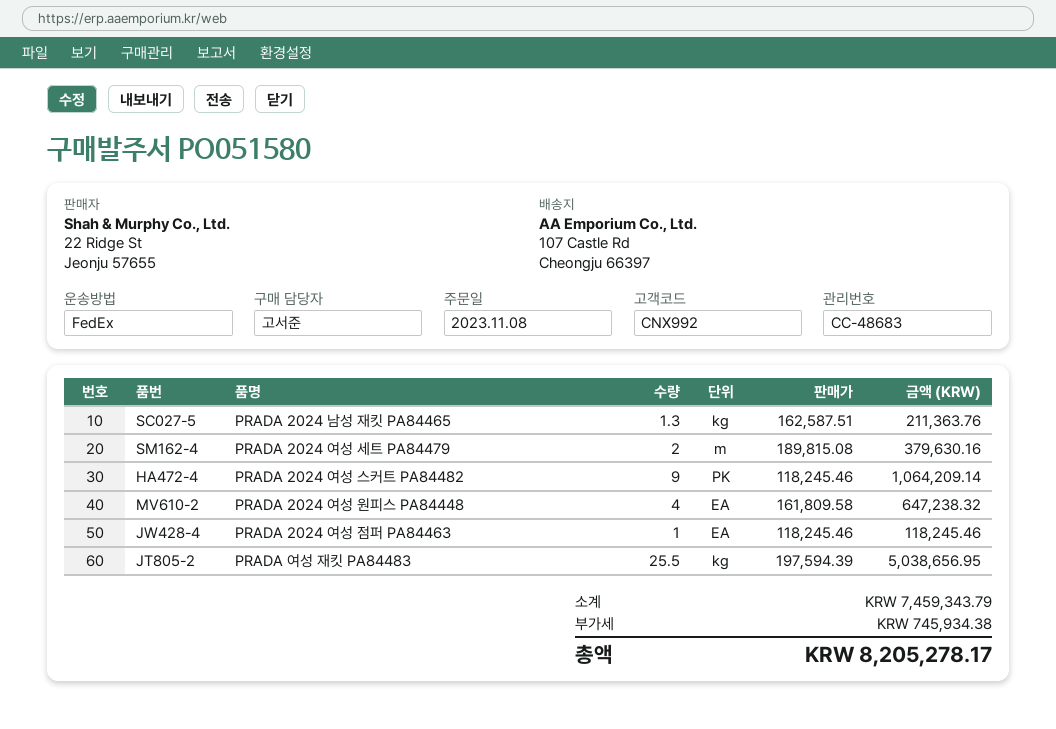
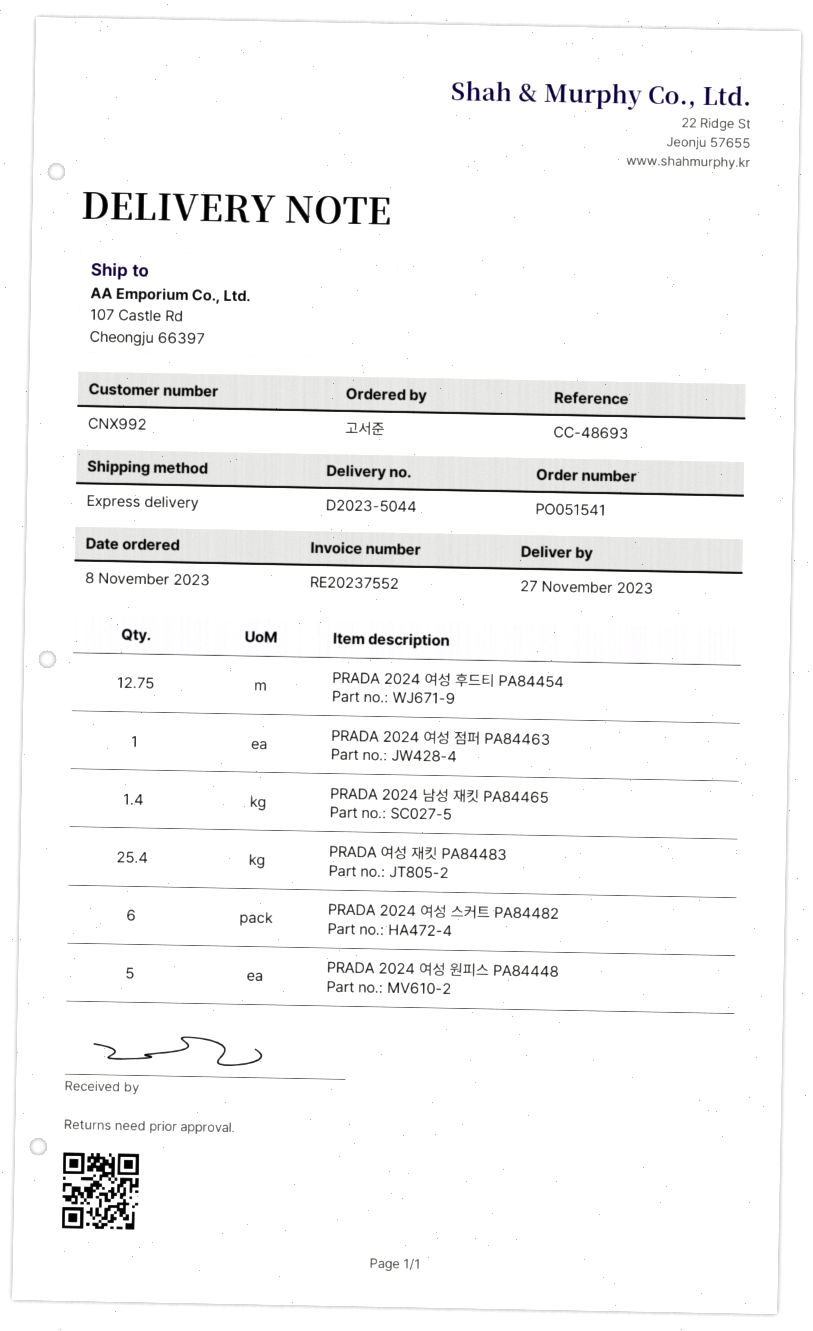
order number: PO051580 -> PO051541
reference: CC-48683 -> CC-48693
shipping method: FedEx -> express
PRADA 2024 남성 재킷 PA84465: 1.3 -> 1.4
PRADA 2024 여성 세트 PA84479: 2 -> none
PRADA 2024 여성 스커트 PA84482: 9 -> 6
PRADA 2024 여성 원피스 PA84448: 4 -> 5
PRADA 여성 재킷 PA84483: 25.5 -> 25.4
PRADA 2024 여성 후드티 PA84454: none -> 12.75

